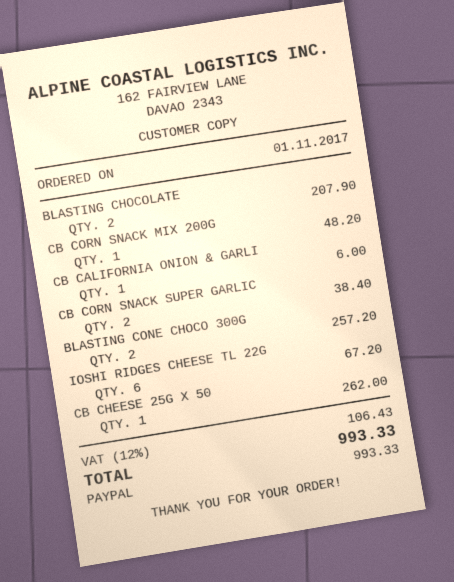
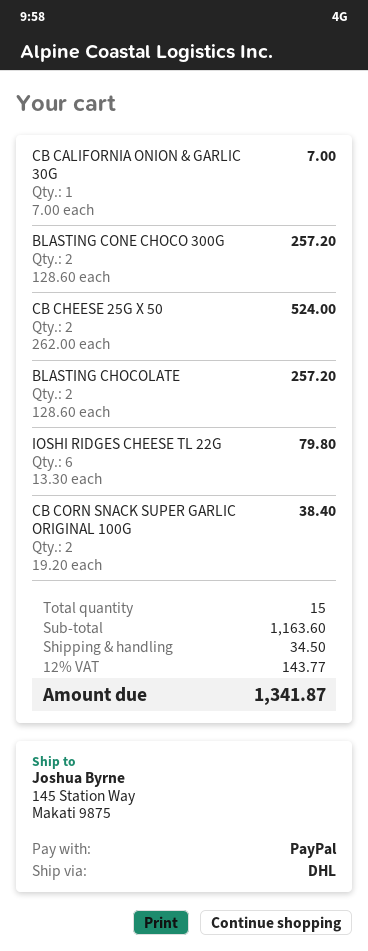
BLASTING CHOCOLATE: 2 for 207.90 -> 2 for 257.20
CB CORN SNACK MIX 200G: 1 for 48.20 -> none
CB CALIFORNIA ONION & GARLI: 1 for 6.00 -> 1 for 7.00
IOSHI RIDGES CHEESE TL 22G: 6 for 67.20 -> 6 for 79.80
CB CHEESE 25G X 50: 1 for 262.00 -> 2 for 524.00
shipping: none -> 34.50
tax: 12% = 106.43 -> 12% = 143.77
total: 993.33 -> 1341.87

